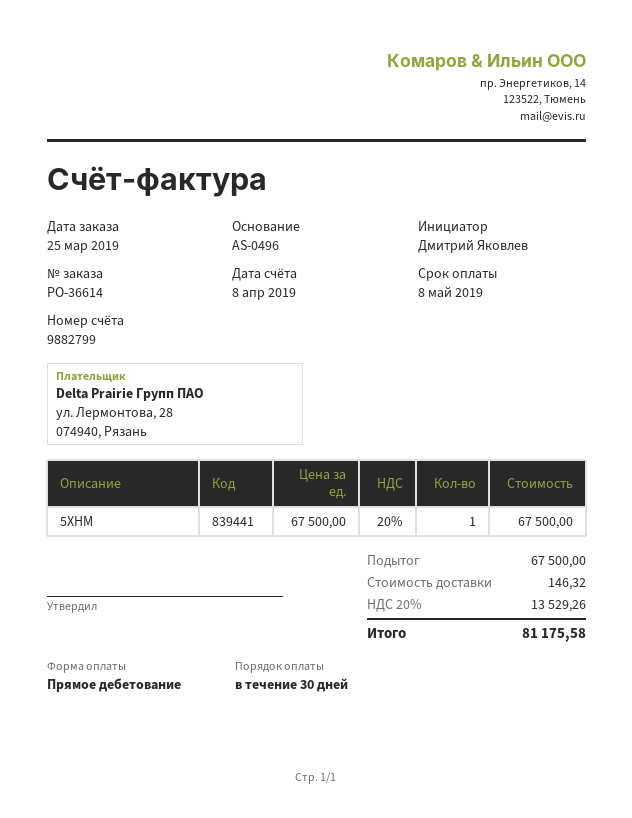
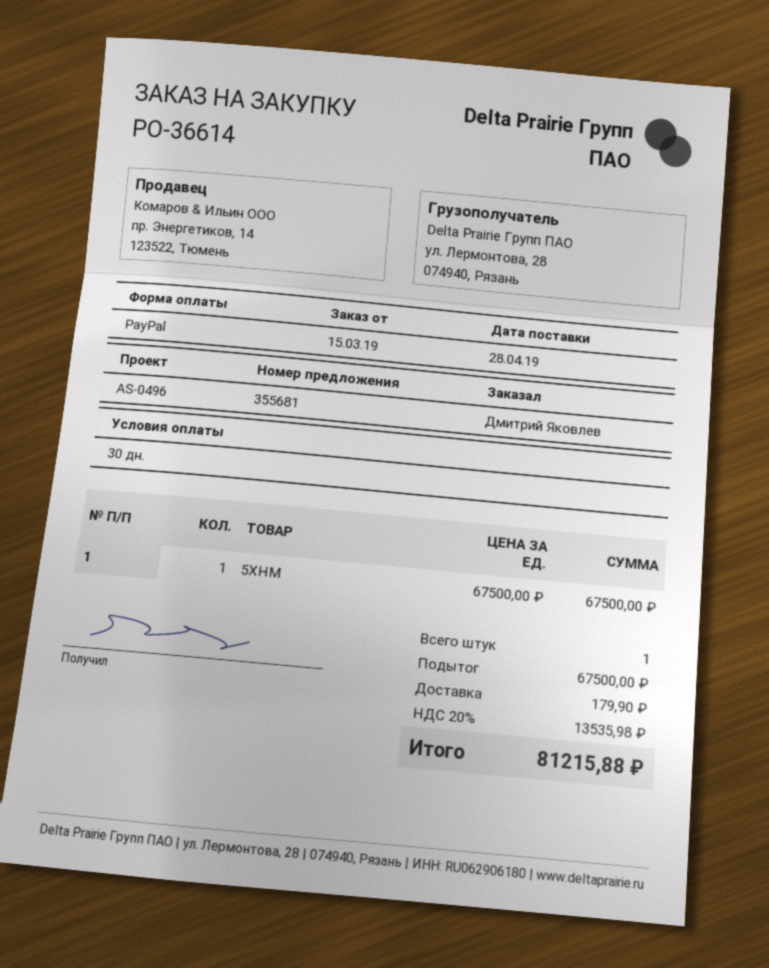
order date: 2019-03-25 -> 2019-03-15
payment method: direct debit -> PayPal
shipping: 146.32 -> 179.90
tax: 20% = 13529.26 -> 20% = 13535.98
total: 81175.58 -> 81215.88

